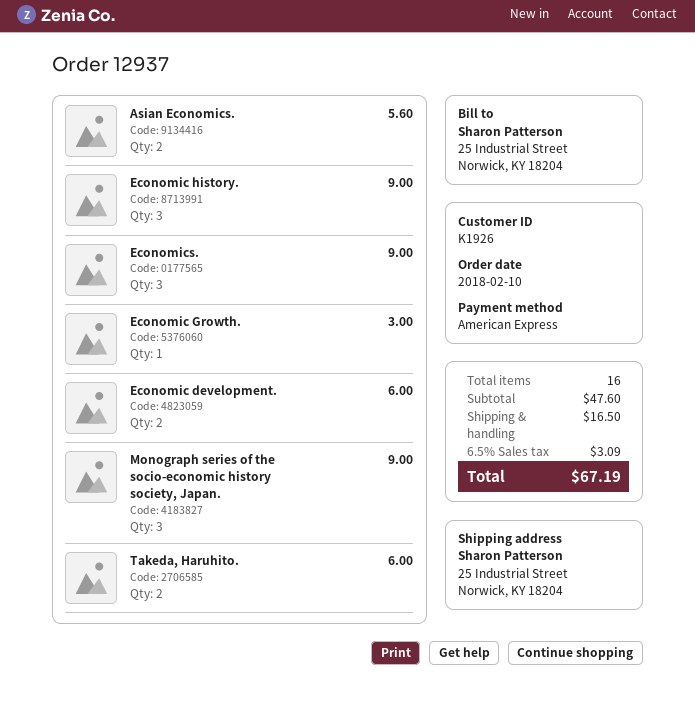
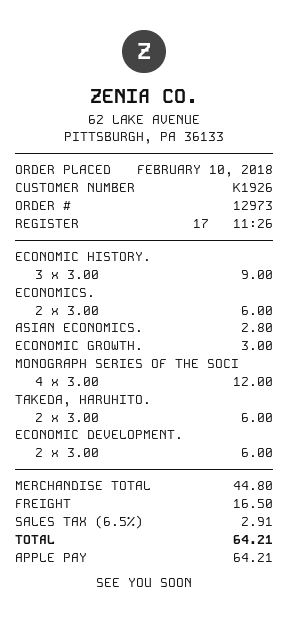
order number: 12937 -> 12973
payment method: American Express -> Apple Pay
Asian Economics.: 2 for 5.60 -> 1 for 2.80
Economics.: 3 for 9.00 -> 2 for 6.00
Monograph series of the socio-economic history society, Japan.: 3 for 9.00 -> 4 for 12.00
subtotal: 47.60 -> 44.80
tax: 6.5% = 3.09 -> 6.5% = 2.91
total: 67.19 -> 64.21

